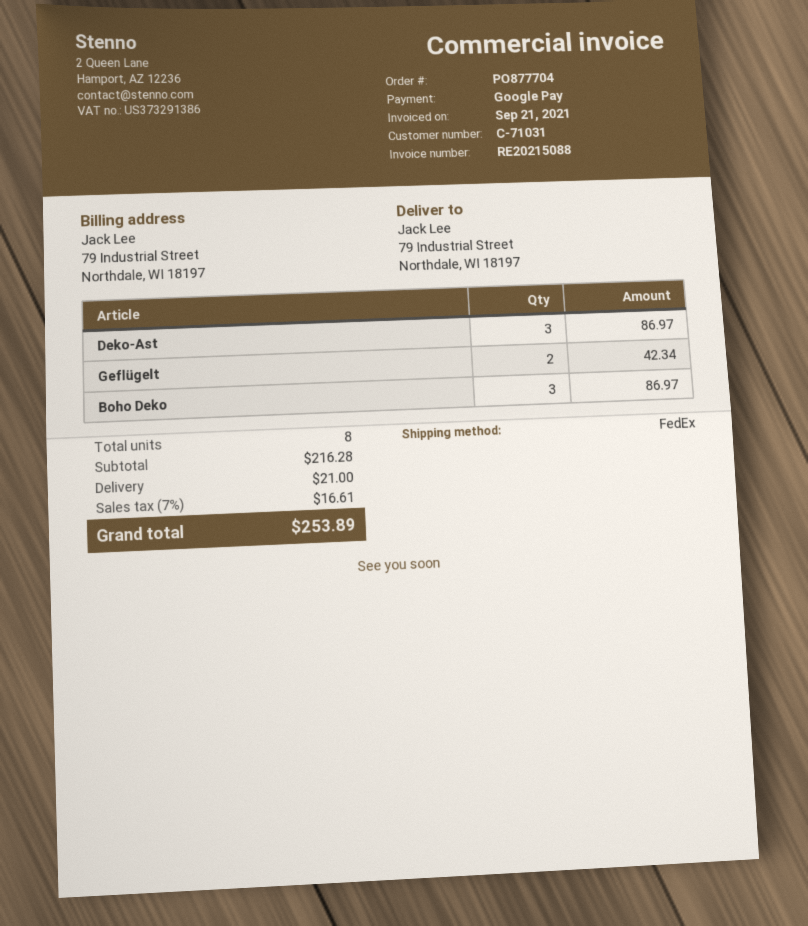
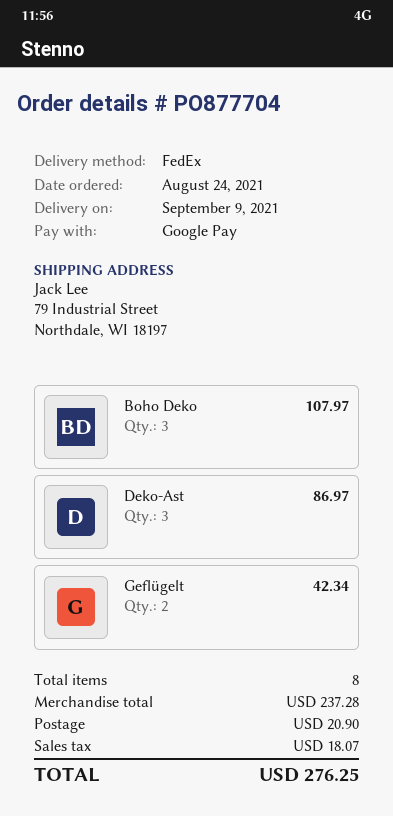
Boho Deko: 3 for 86.97 -> 3 for 107.97
subtotal: 216.28 -> 237.28
shipping: 21.00 -> 20.90
tax: 16.61 -> 18.07
total: 253.89 -> 276.25

